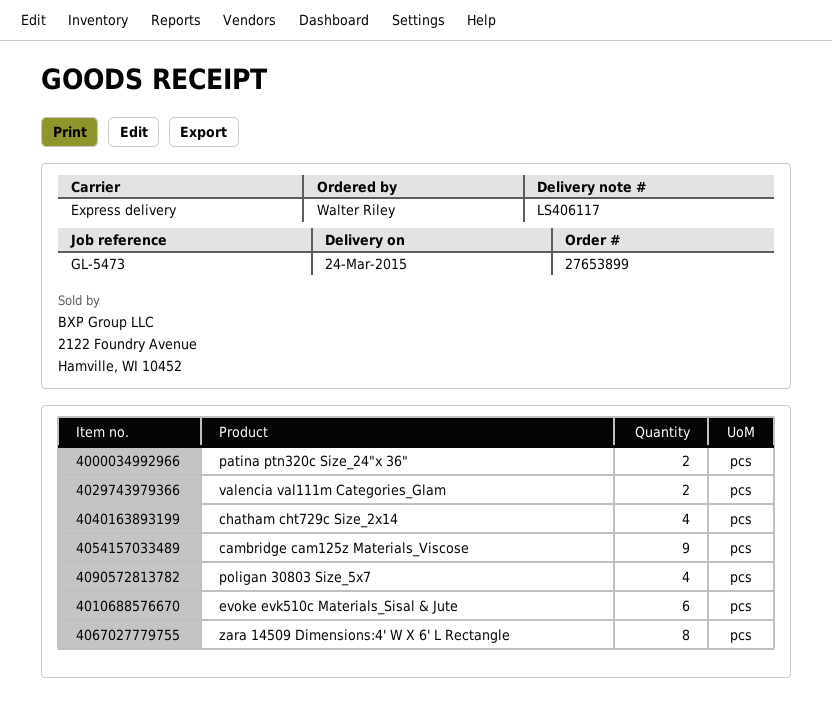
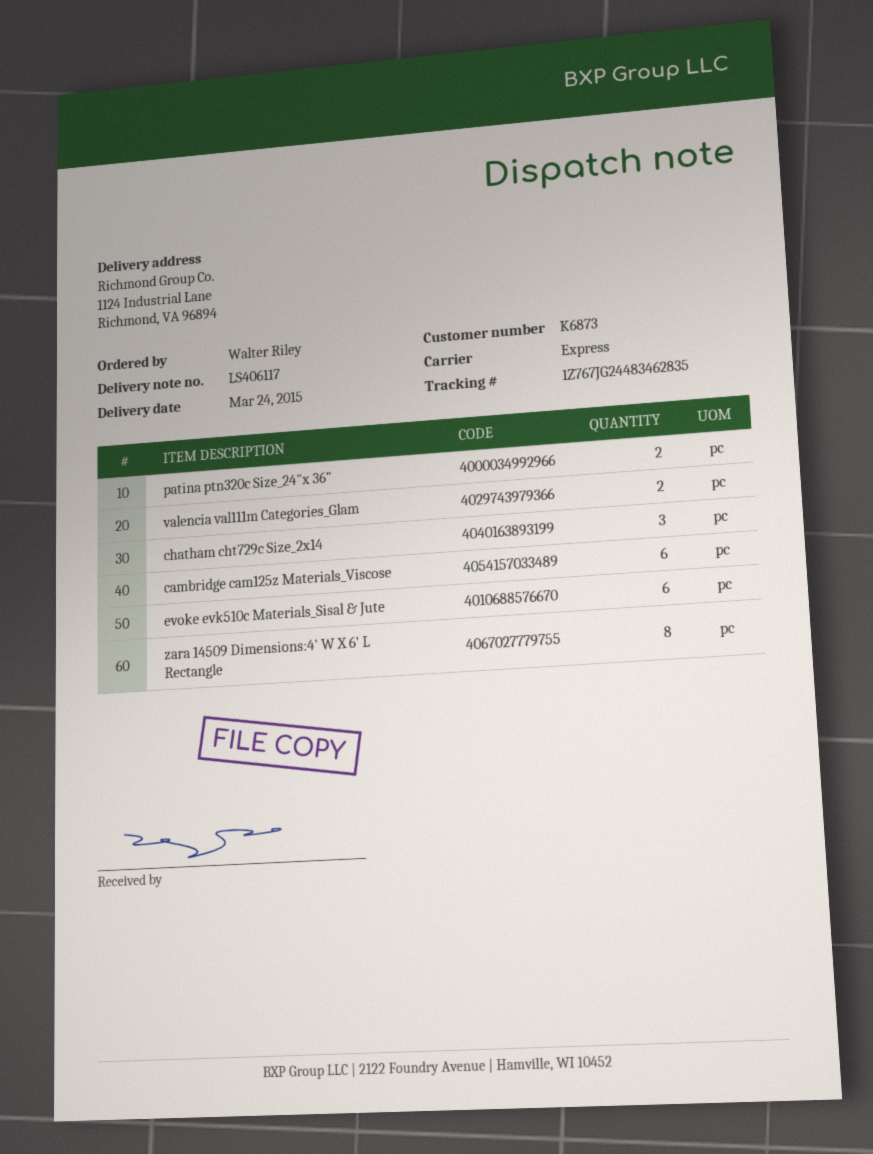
chatham cht729c Size_2x14: 4 -> 3
cambridge cam125z Materials_Viscose: 9 -> 6
poligan 30803 Size_5x7: 4 -> none

